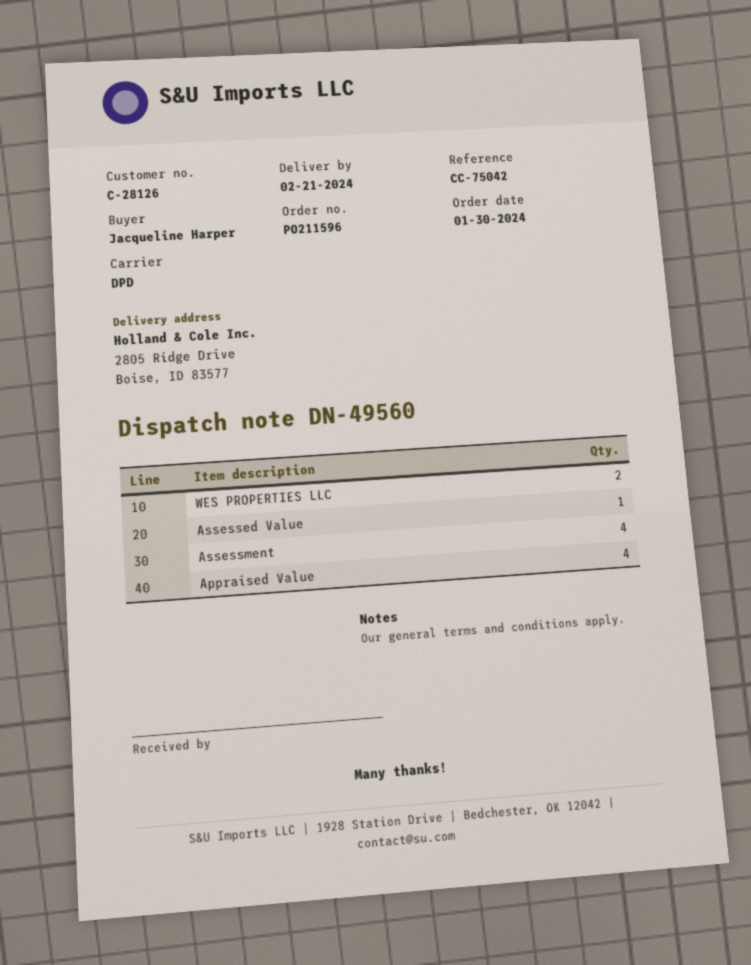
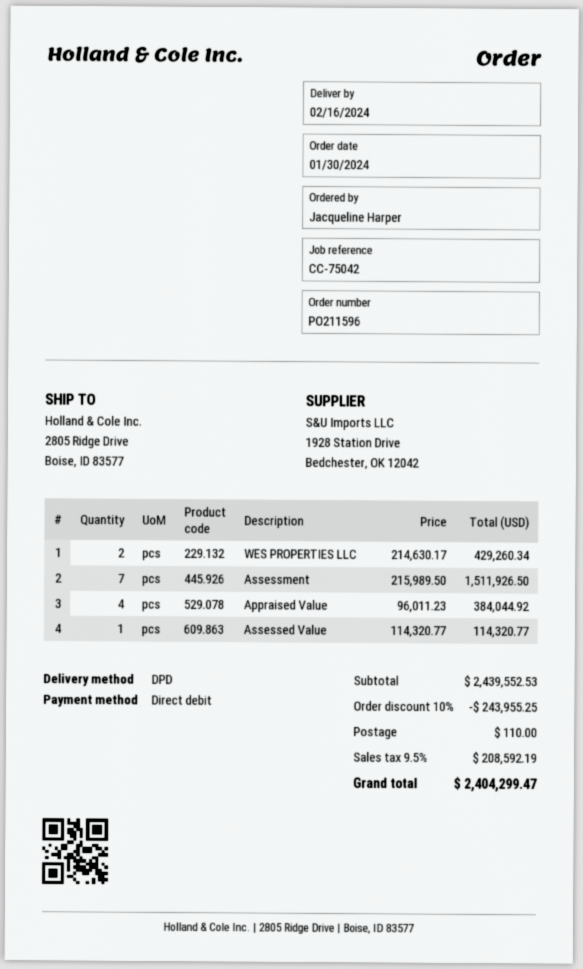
delivery date: 2024-02-21 -> 2024-02-16
Assessment: 4 -> 7

